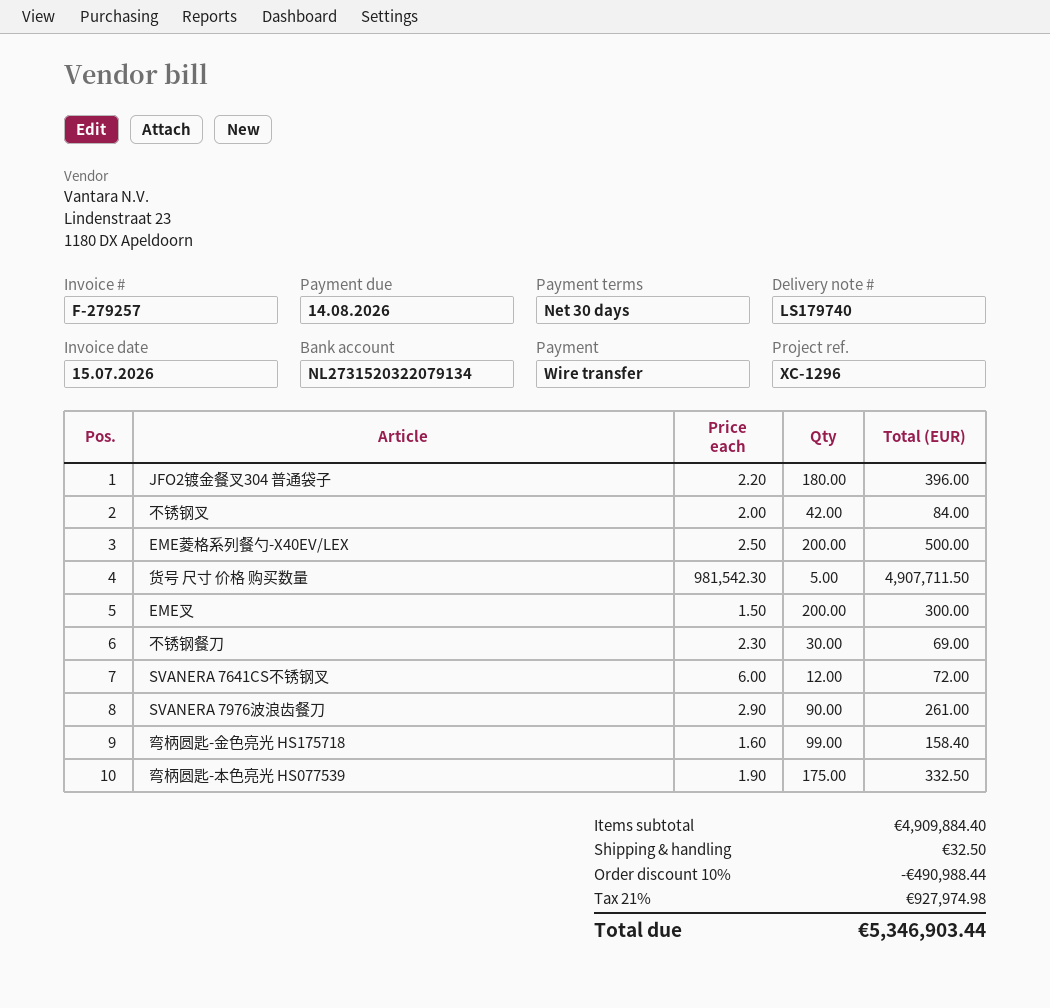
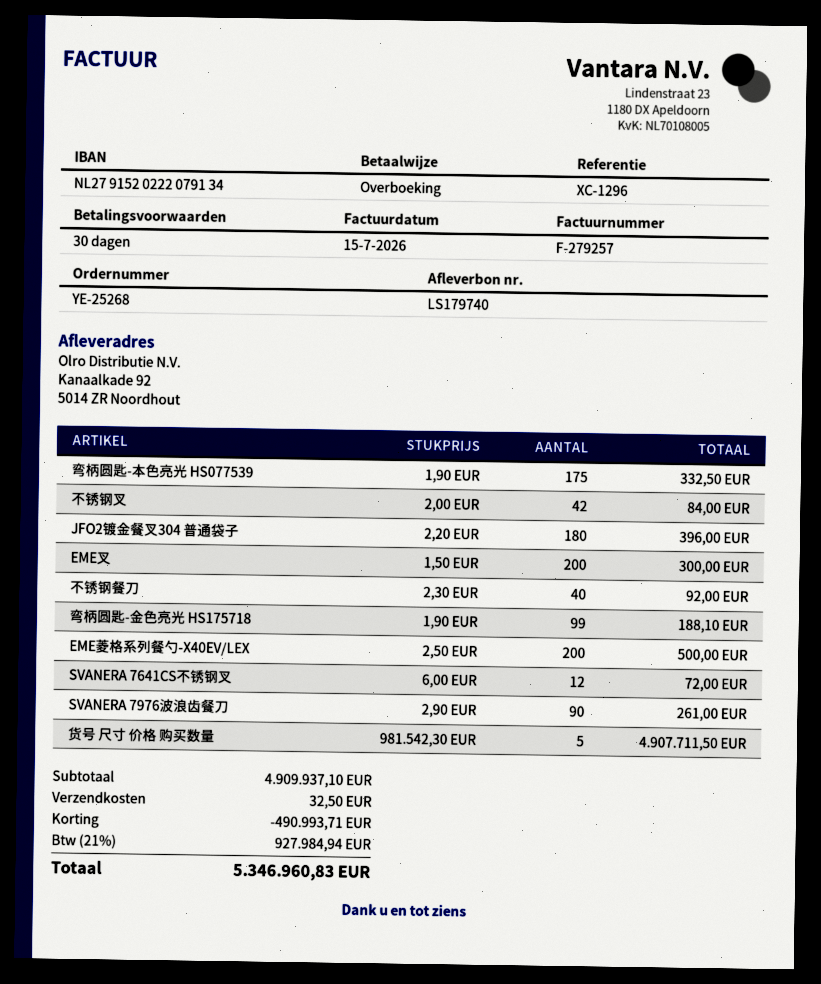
bank account: NL2731520322079134 -> NL2791520222079134
不锈钢餐刀: 30 x 2.30 = 69.00 -> 40 x 2.30 = 92.00
弯柄圆匙-金色亮光 HS175718: 99 x 1.60 = 158.40 -> 99 x 1.90 = 188.10
subtotal: 4909884.40 -> 4909937.10
discount: 490988.44 -> 490993.71
tax: 21% = 927974.98 -> 21% = 927984.94
total: 5346903.44 -> 5346960.83

